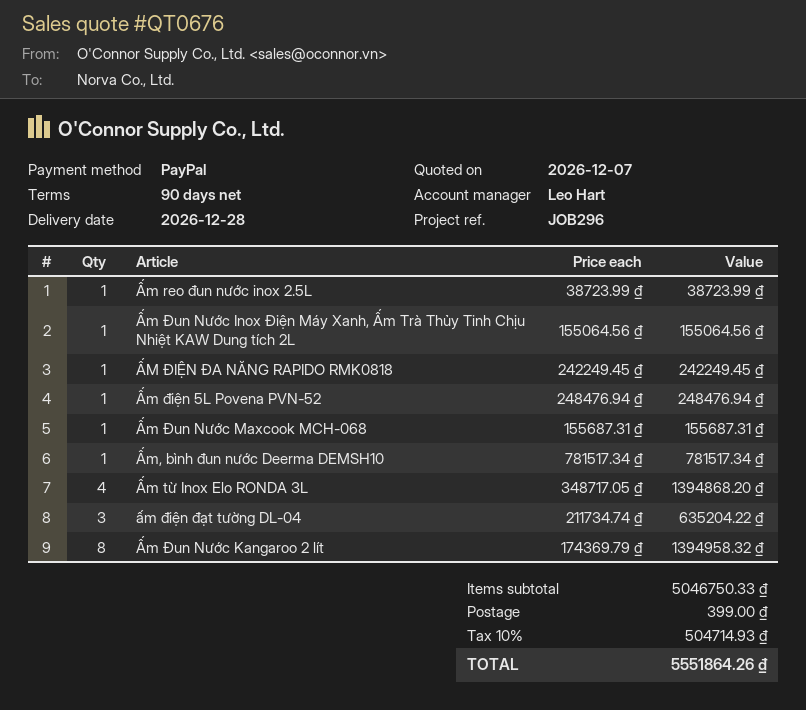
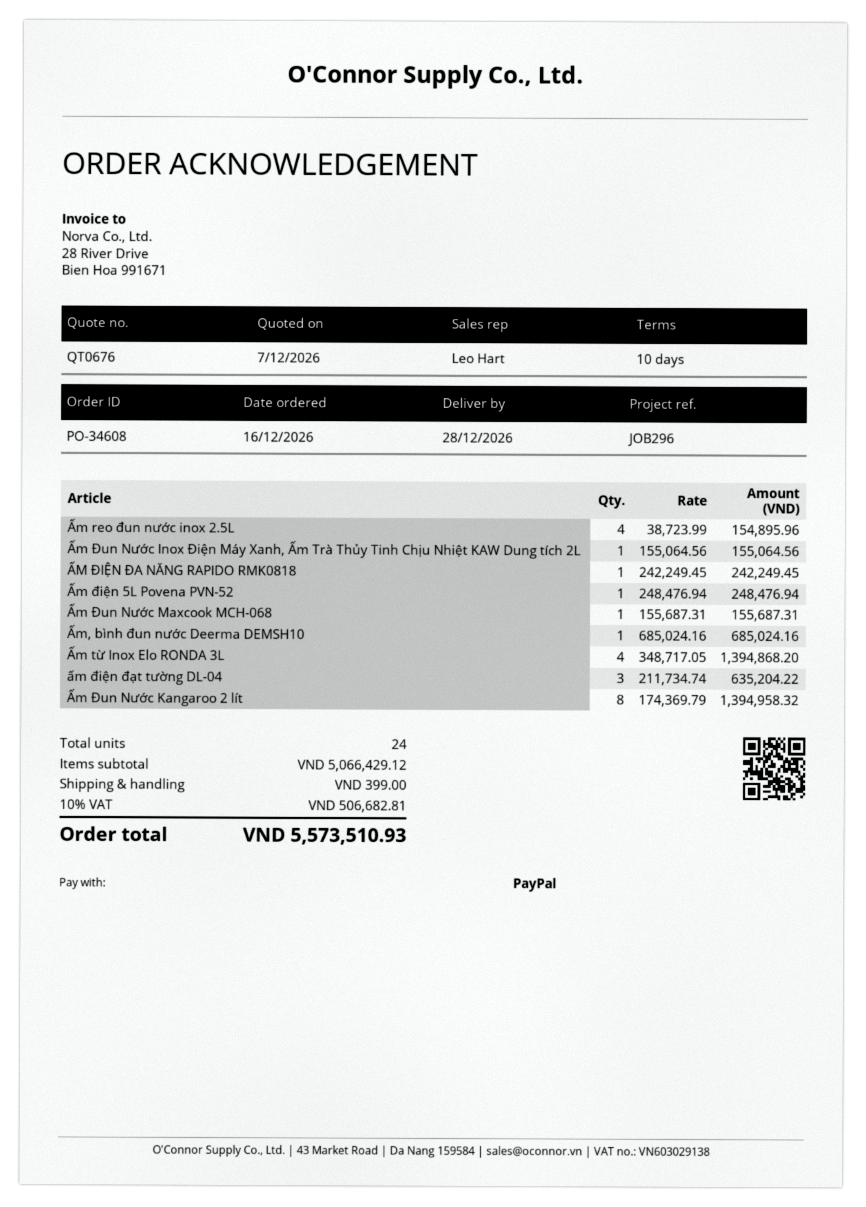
payment terms: 90 days -> 10 days
Ấm reo đun nước inox 2.5L: 1 x 38723.99 = 38723.99 -> 4 x 38723.99 = 154895.96
Ấm, bình đun nước Deerma DEMSH10: 1 x 781517.34 = 781517.34 -> 1 x 685024.16 = 685024.16
subtotal: 5046750.33 -> 5066429.12
tax: 10% = 504714.93 -> 10% = 506682.81
total: 5551864.26 -> 5573510.93

